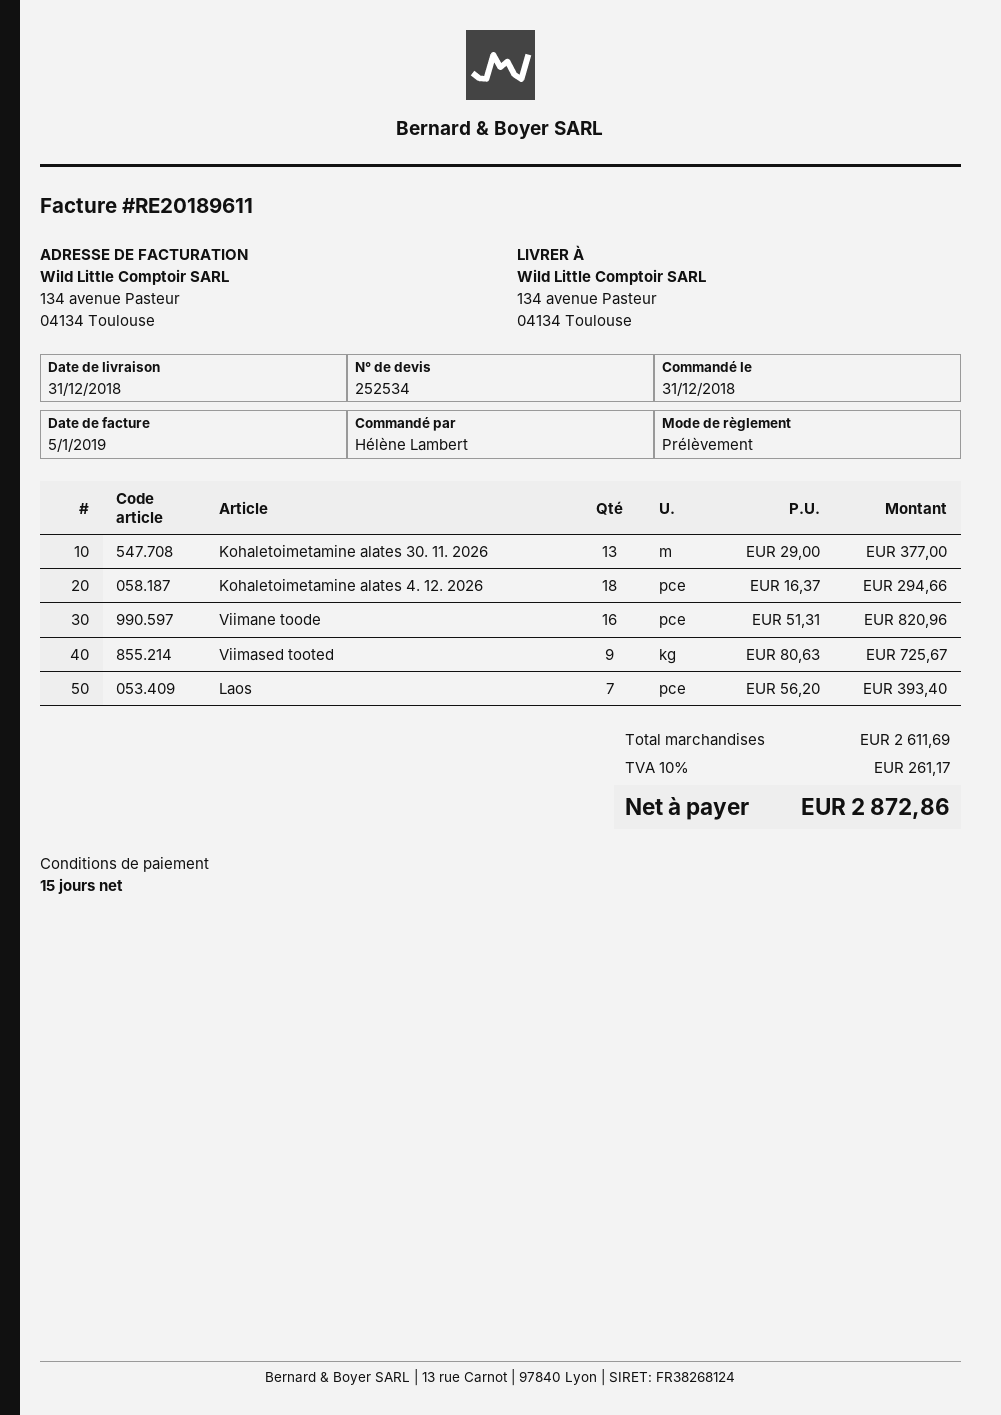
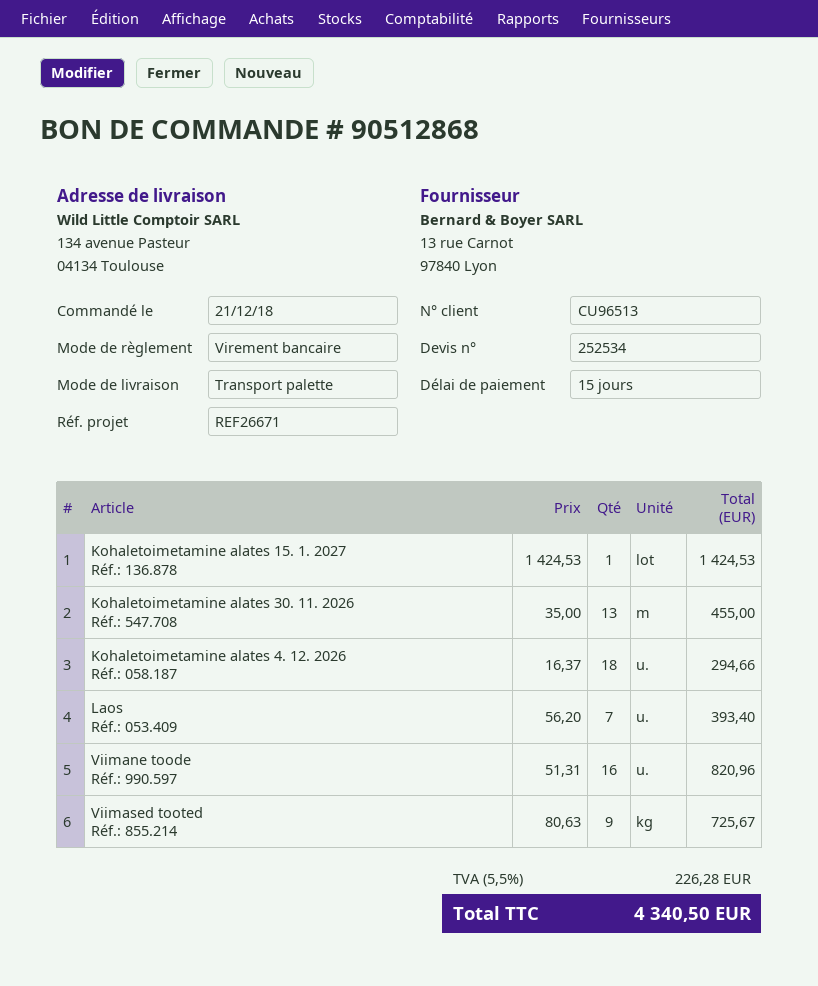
order date: 2018-12-31 -> 2018-12-21
payment method: direct debit -> bank transfer
Kohaletoimetamine alates 30. 11. 2026: 13 x 29.00 = 377.00 -> 13 x 35.00 = 455.00
Kohaletoimetamine alates 15. 1. 2027: none -> 1 x 1424.53 = 1424.53
tax: 10% = 261.17 -> 5.5% = 226.28
total: 2872.86 -> 4340.50

